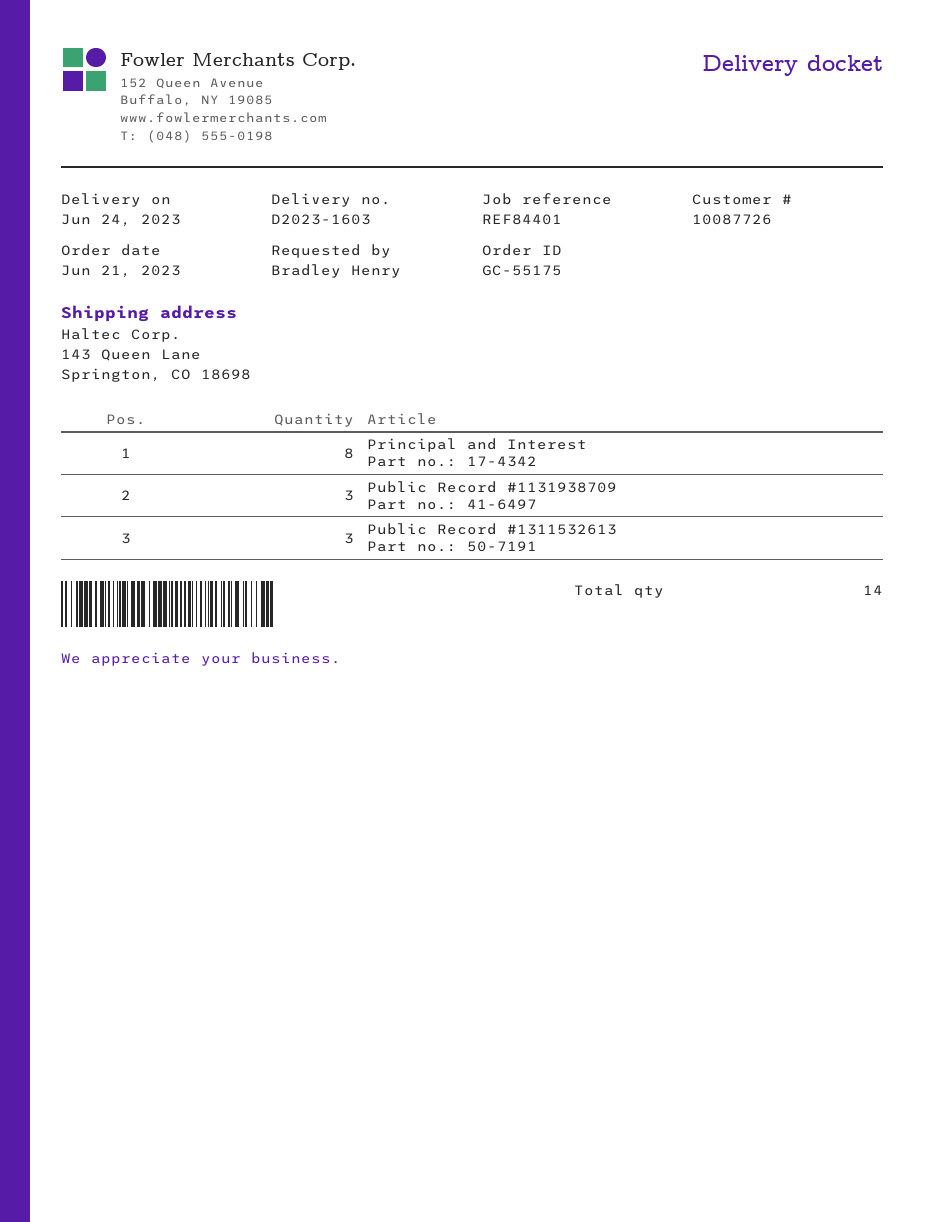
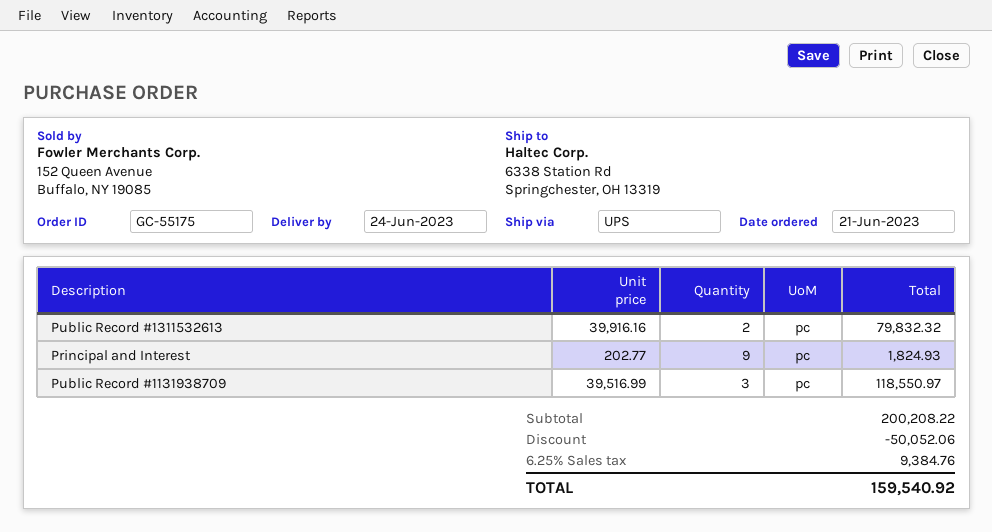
ship to: 143 Queen Lane, Springton, CO 18698 -> 6338 Station Rd, Springchester, OH 13319
Principal and Interest: 8 -> 9
Public Record #1311532613: 3 -> 2

